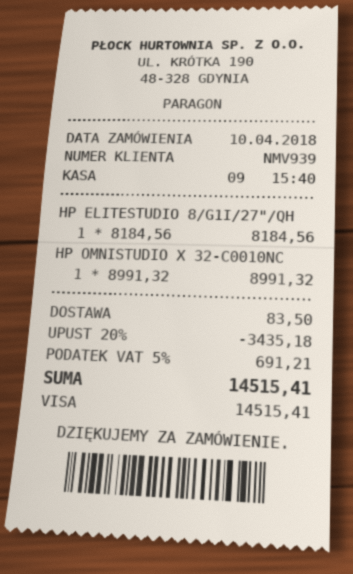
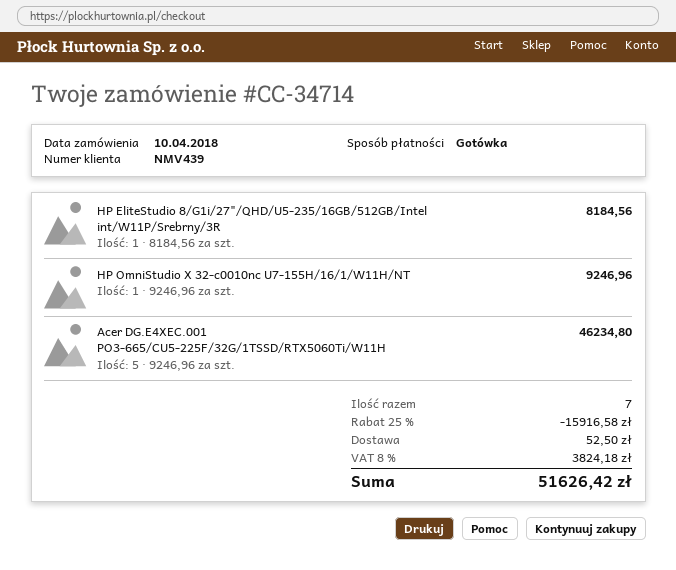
customer number: NMV939 -> NMV439
payment method: Visa -> cash
HP OMNISTUDIO X 32-C0010NC: 1 x 8991.32 = 8991.32 -> 1 x 9246.96 = 9246.96
Acer DG.E4XEC.001 PO3-665/CU5-225F/32G/1TSSD/RTX5060Ti/W11H: none -> 5 x 9246.96 = 46234.80
discount: 20% = 3435.18 -> 25% = 15916.58
shipping: 83.50 -> 52.50
tax: 5% = 691.21 -> 8% = 3824.18
total: 14515.41 -> 51626.42

